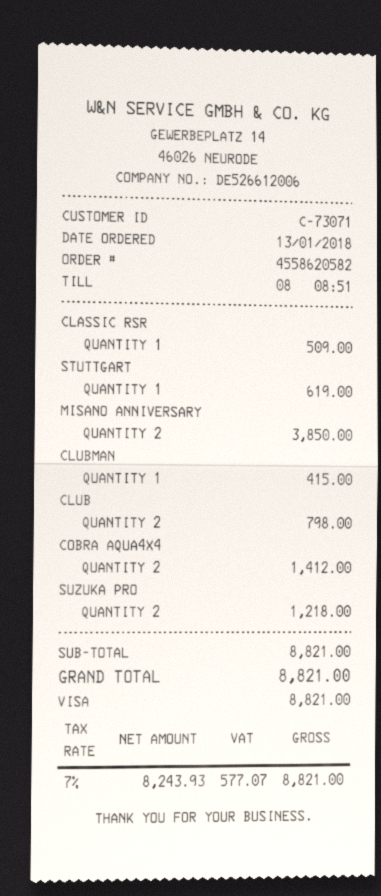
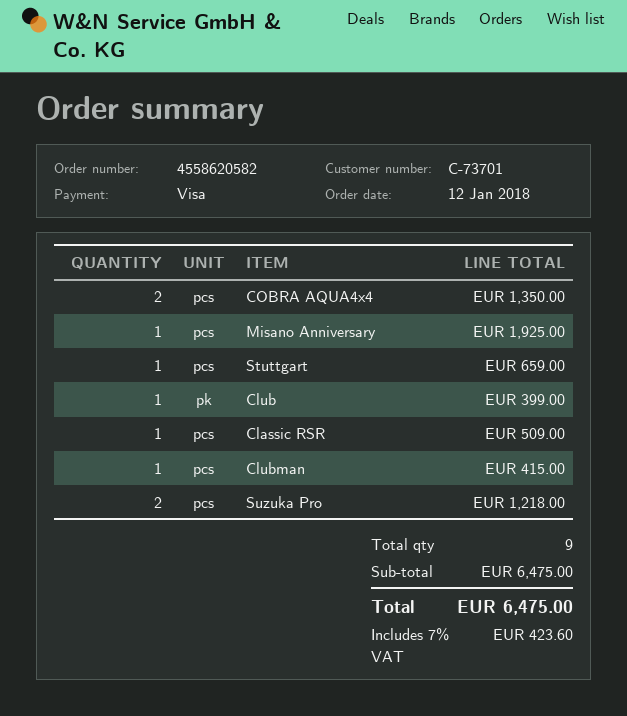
order date: 2018-01-13 -> 2018-01-12
customer number: C-73071 -> C-73701
STUTTGART: 1 for 619.00 -> 1 for 659.00
MISANO ANNIVERSARY: 2 for 3850.00 -> 1 for 1925.00
CLUB: 2 for 798.00 -> 1 for 399.00
COBRA AQUA4X4: 2 for 1412.00 -> 2 for 1350.00
subtotal: 8821.00 -> 6475.00
tax: 7% = 577.07 -> 7% = 423.60
total: 8821.00 -> 6475.00

